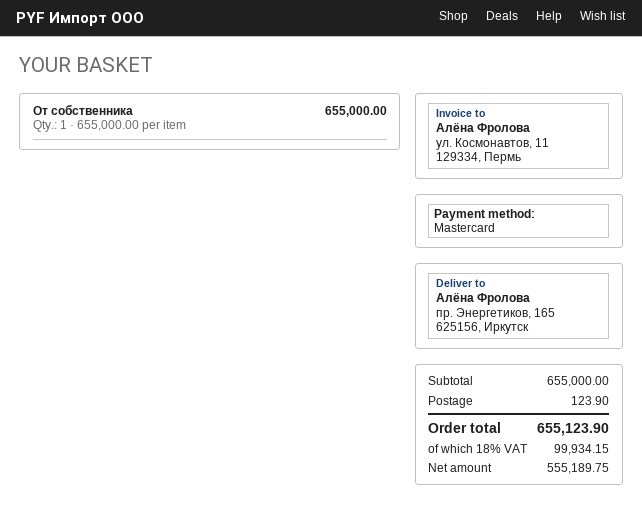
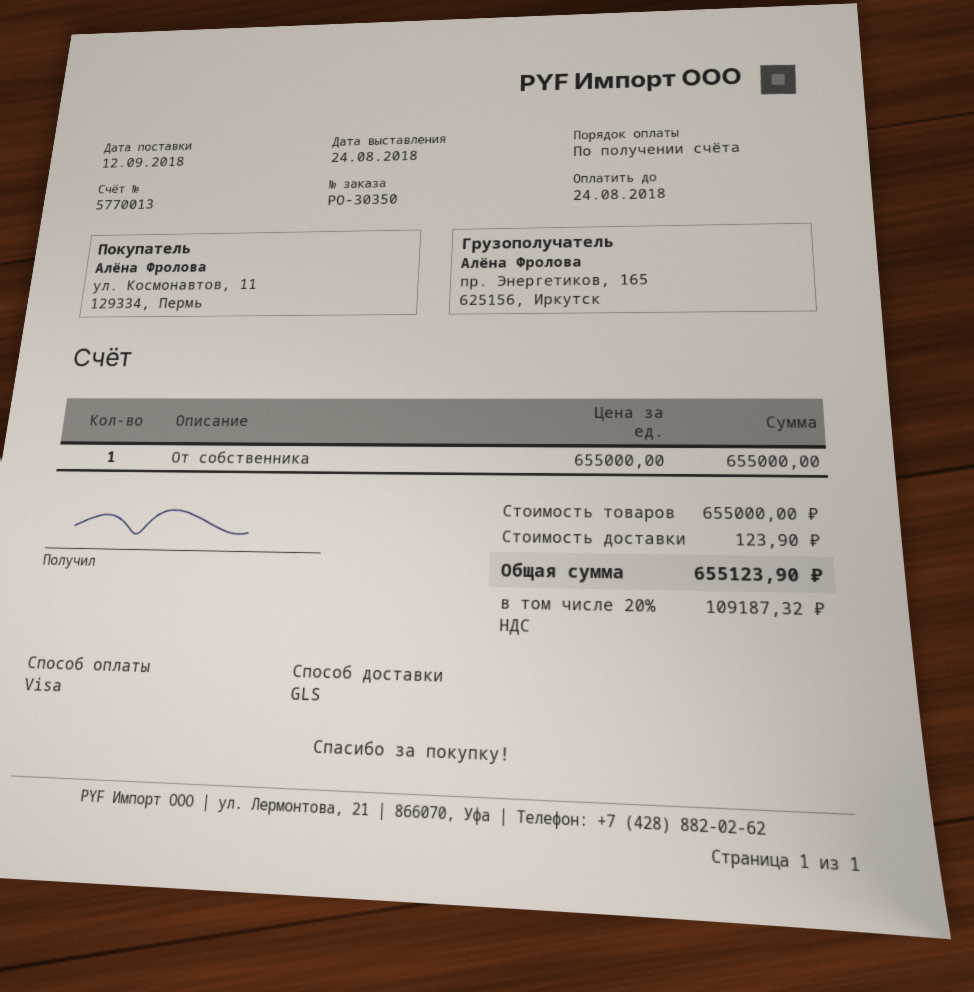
payment method: Mastercard -> Visa
tax: 18% = 99934.15 -> 20% = 109187.32

